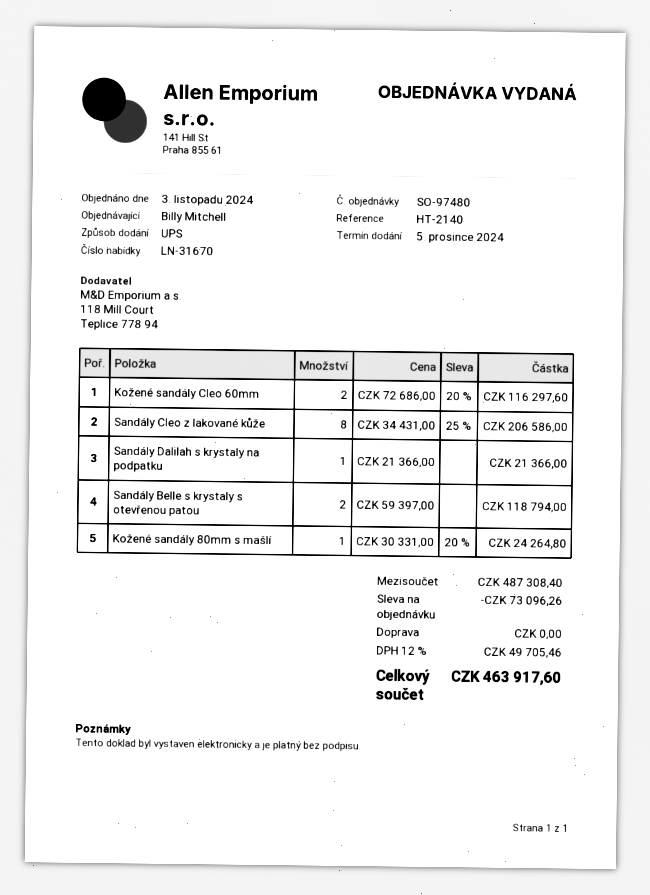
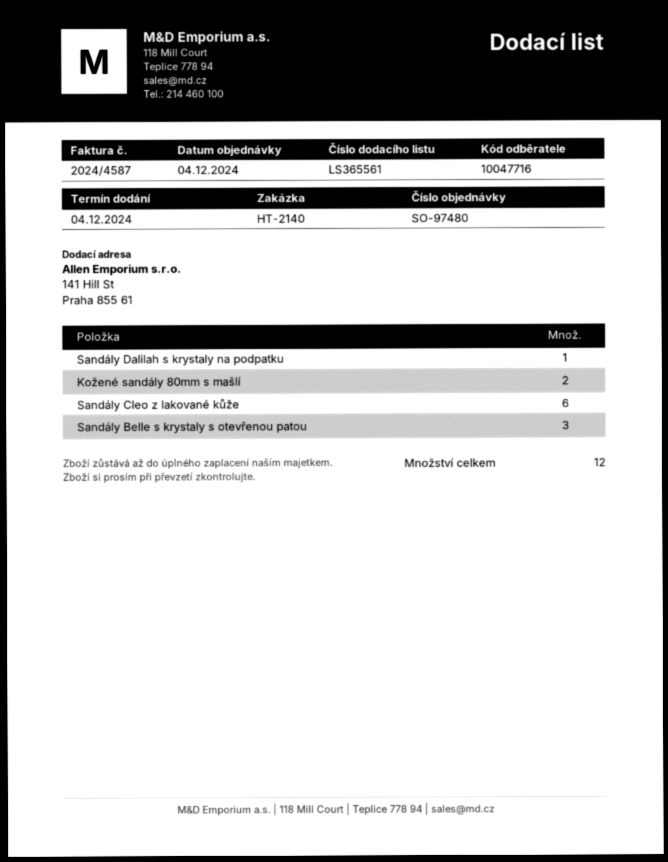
order date: 2024-11-03 -> 2024-12-04
delivery date: 2024-12-05 -> 2024-12-04
Kožené sandály Cleo 60mm: 2 -> none
Sandály Cleo z lakované kůže: 8 -> 6
Sandály Belle s krystaly s otevřenou patou: 2 -> 3
Kožené sandály 80mm s mašlí: 1 -> 2

